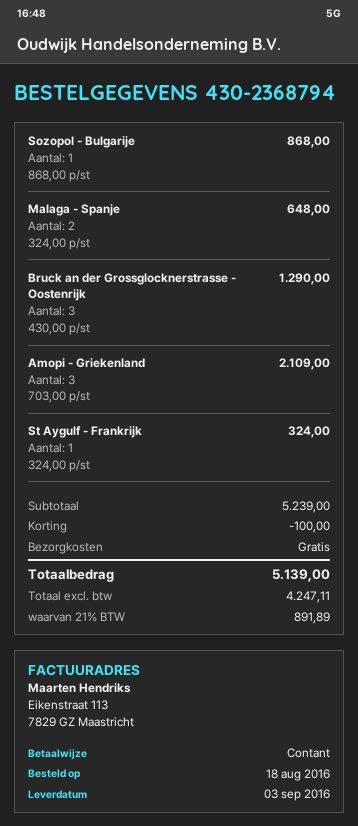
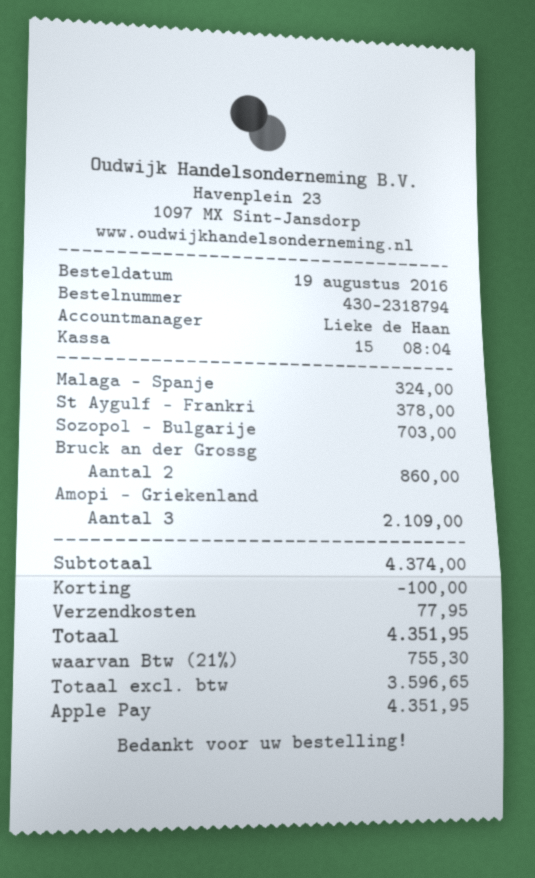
order number: 430-2368794 -> 430-2318794
order date: 2016-08-18 -> 2016-08-19
payment method: cash -> Apple Pay
Sozopol - Bulgarije: 1 for 868.00 -> 1 for 703.00
Malaga - Spanje: 2 for 648.00 -> 1 for 324.00
Bruck an der Grossglocknerstrasse - Oostenrijk: 3 for 1290.00 -> 2 for 860.00
St Aygulf - Frankrijk: 1 for 324.00 -> 1 for 378.00
subtotal: 5239.00 -> 4374.00
shipping: 0.00 -> 77.95
net: 4247.11 -> 3596.65
tax: 21% = 891.89 -> 21% = 755.30
total: 5139.00 -> 4351.95

